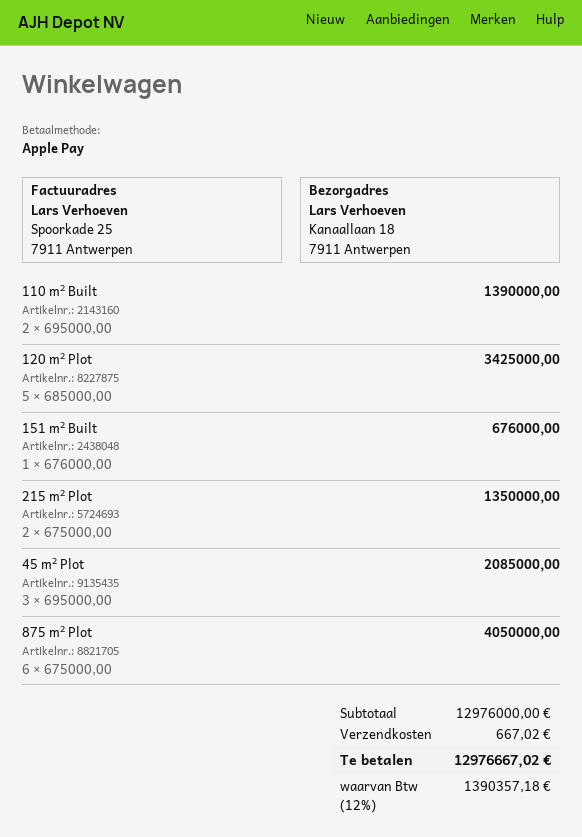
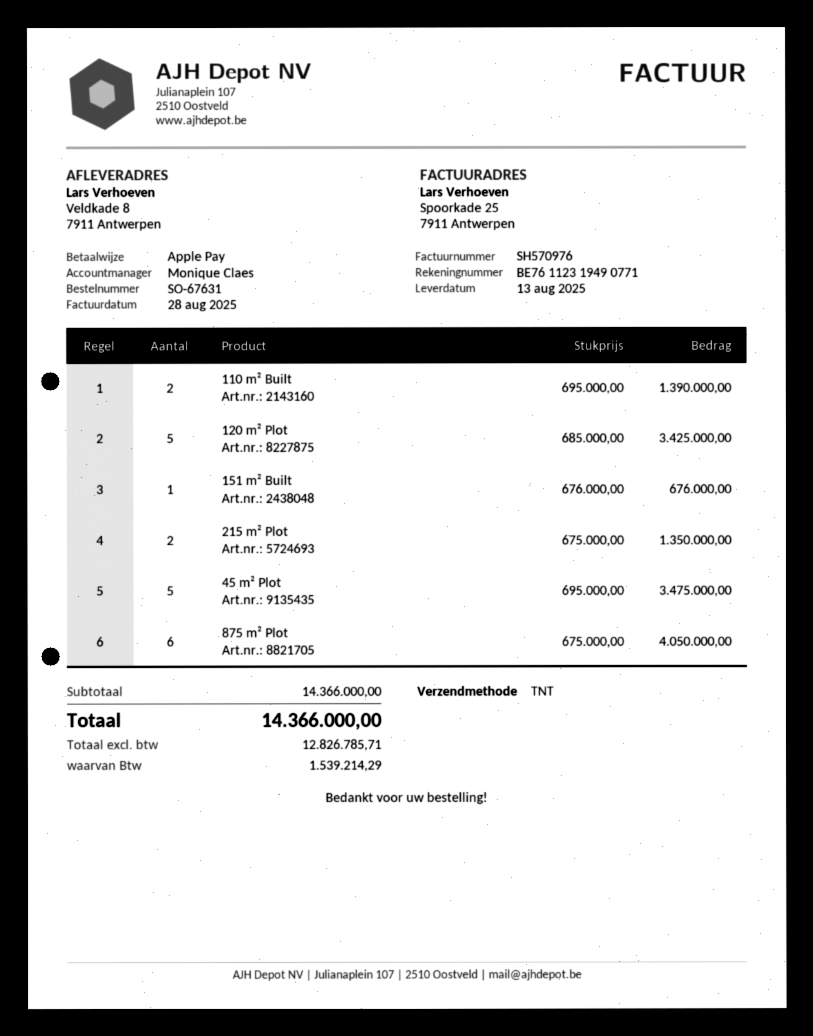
ship to: Kanaallaan 18, 7911 Antwerpen -> Veldkade 8, 7911 Antwerpen
45 m² Plot: 3 x 695000.00 = 2085000.00 -> 5 x 695000.00 = 3475000.00
subtotal: 12976000.00 -> 14366000.00
shipping: 667.02 -> none
tax: 1390357.18 -> 1539214.29
total: 12976667.02 -> 14366000.00

